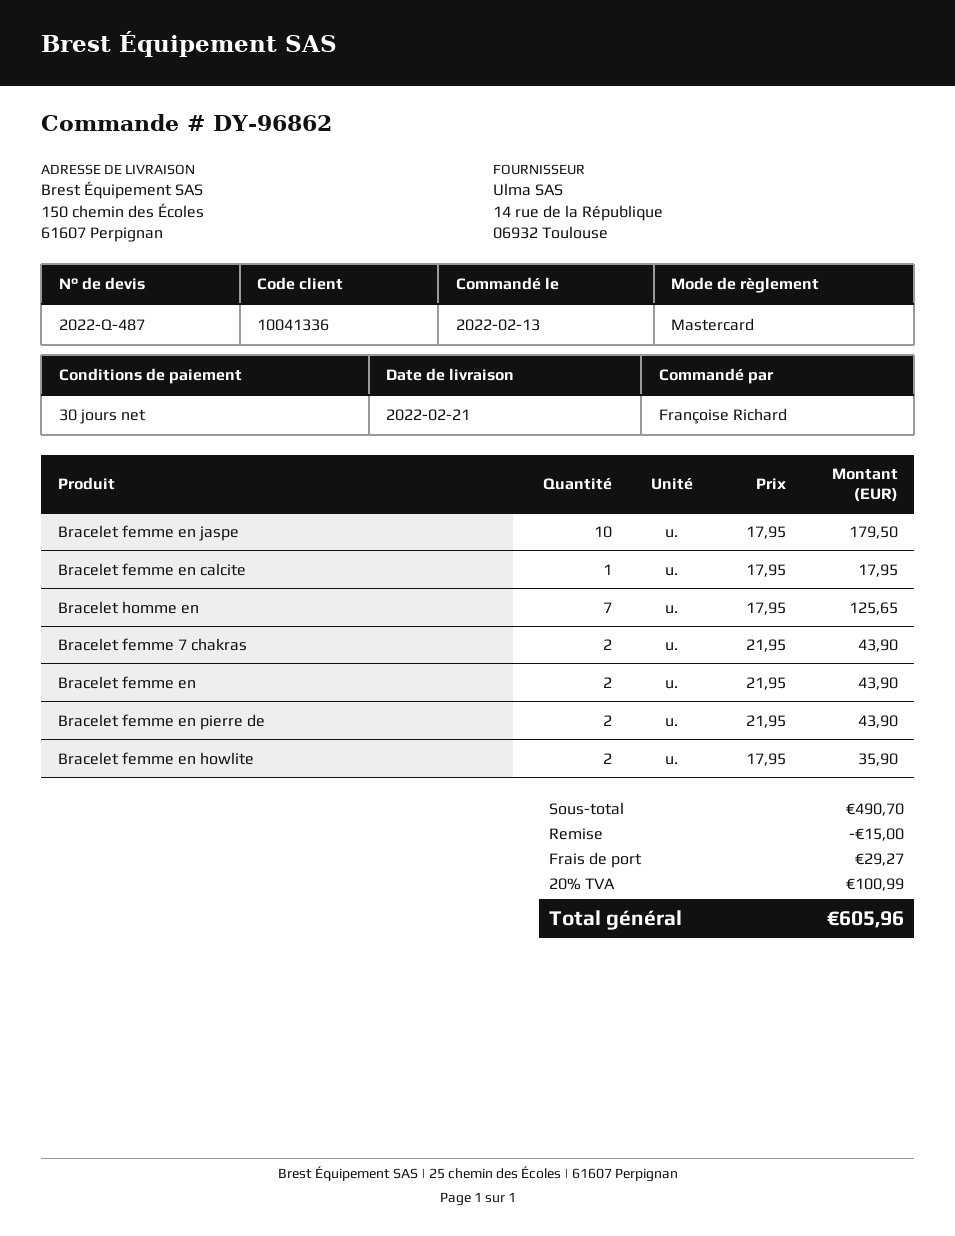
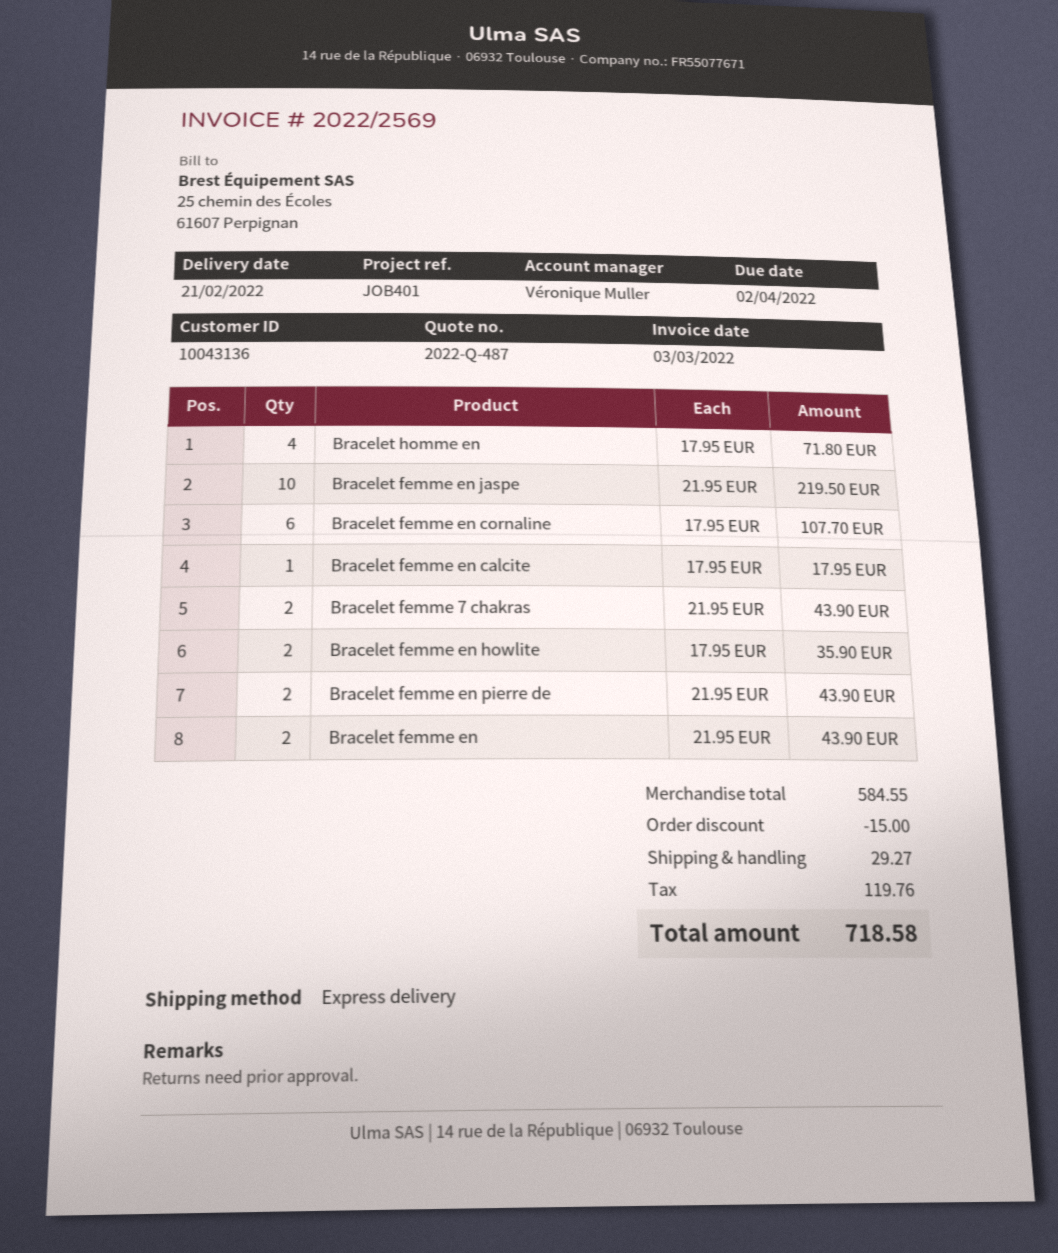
customer number: 10041336 -> 10043136
Bracelet femme en jaspe: 10 x 17.95 = 179.50 -> 10 x 21.95 = 219.50
Bracelet homme en: 7 x 17.95 = 125.65 -> 4 x 17.95 = 71.80
Bracelet femme en cornaline: none -> 6 x 17.95 = 107.70
subtotal: 490.70 -> 584.55
tax: 100.99 -> 119.76
total: 605.96 -> 718.58

